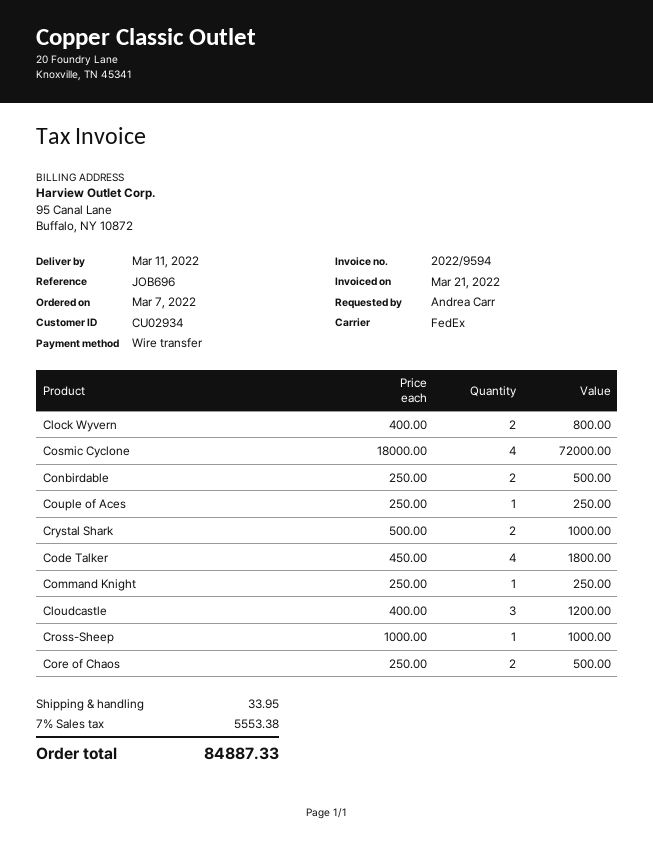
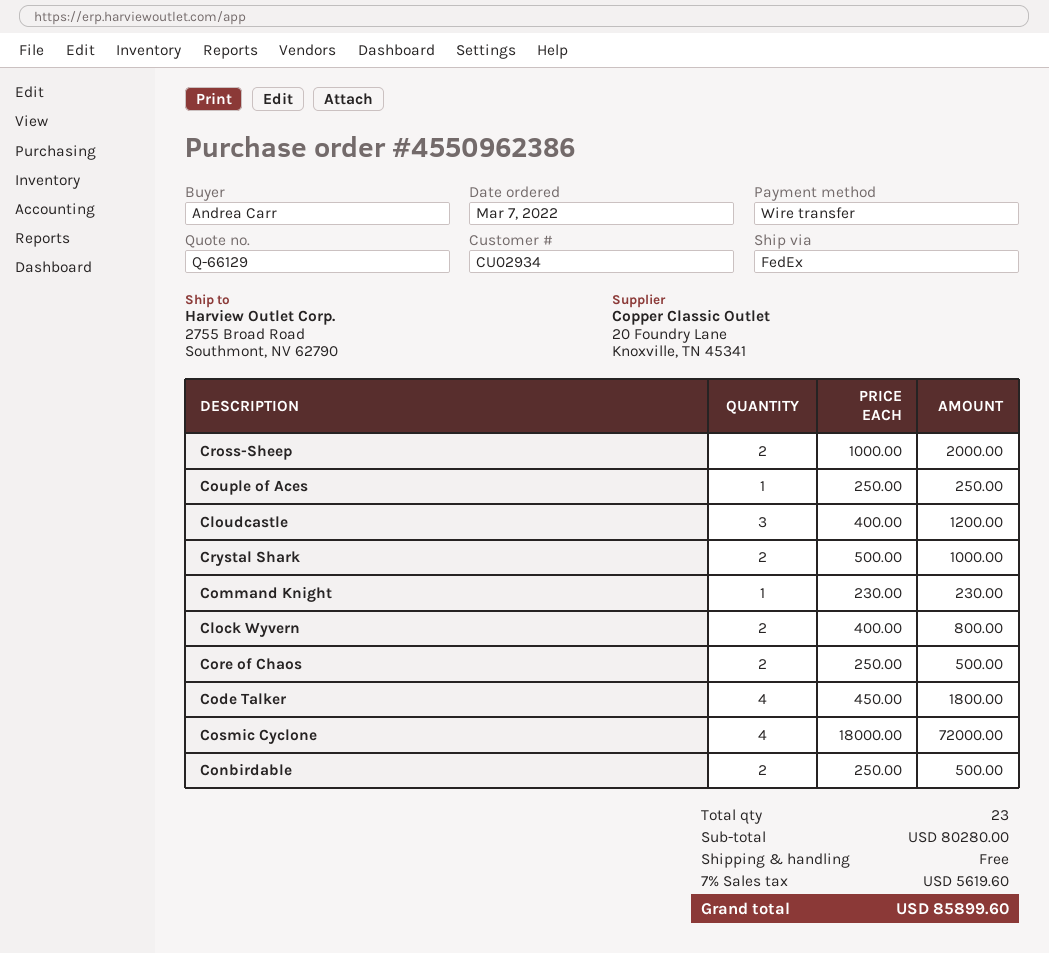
Command Knight: 1 x 250.00 = 250.00 -> 1 x 230.00 = 230.00
Cross-Sheep: 1 x 1000.00 = 1000.00 -> 2 x 1000.00 = 2000.00
shipping: 33.95 -> 0.00
tax: 7% = 5553.38 -> 7% = 5619.60
total: 84887.33 -> 85899.60

